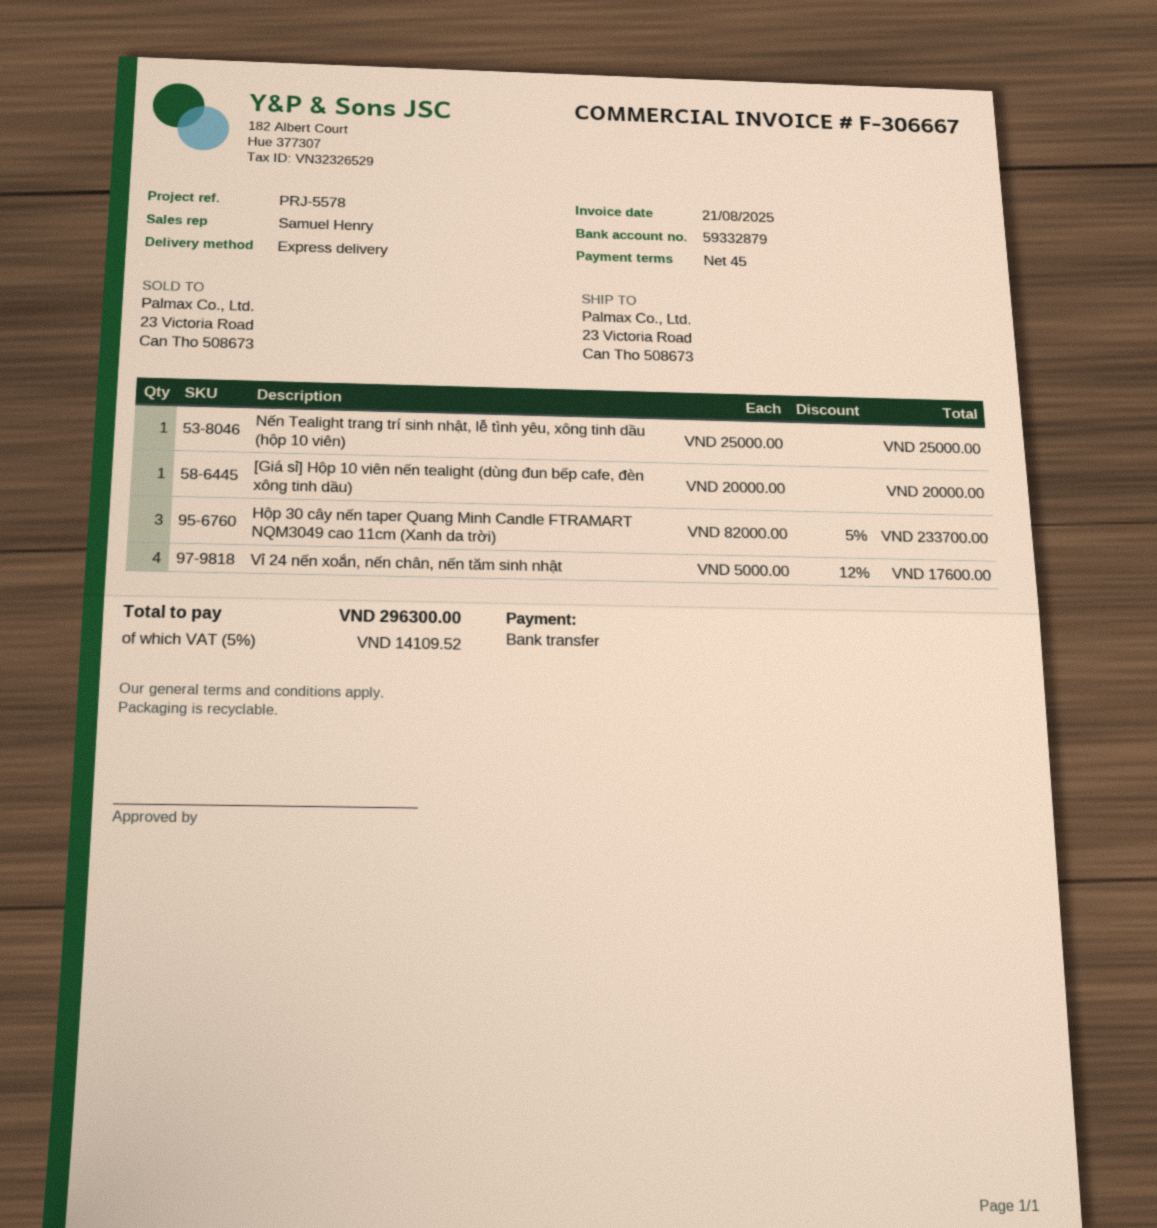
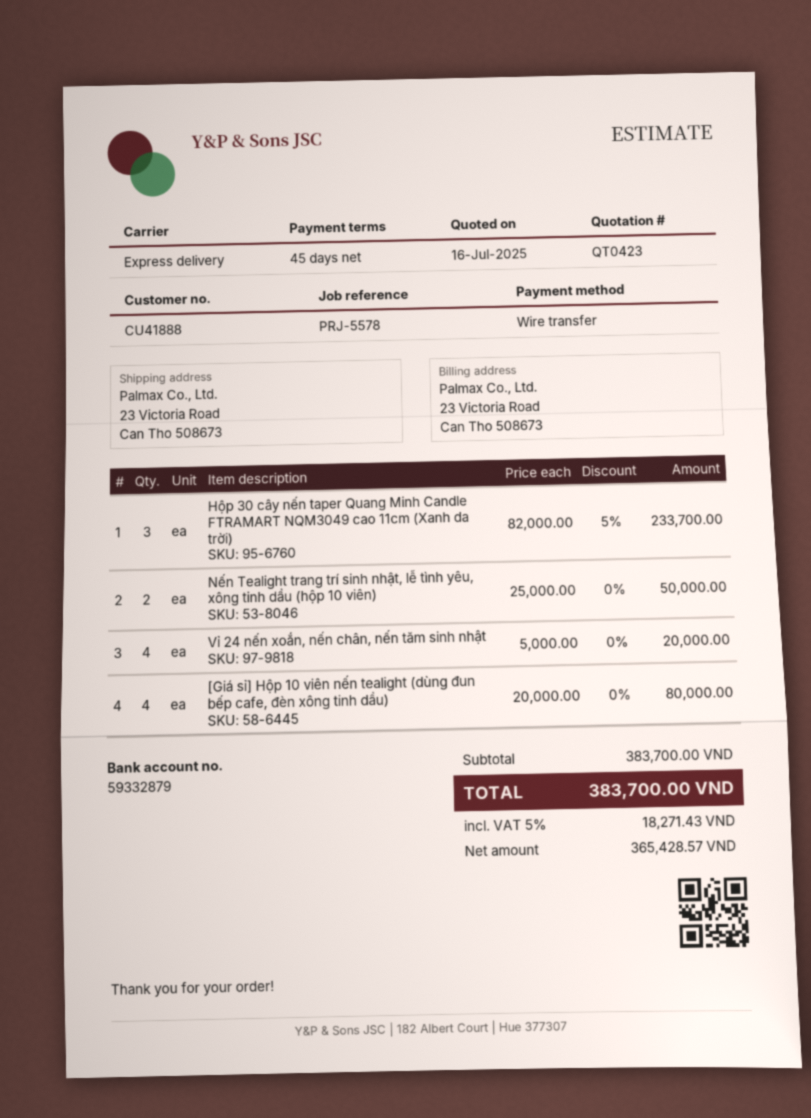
Nến Tealight trang trí sinh nhật, lễ tình yêu, xông tinh dầu (hộp 10 viên): 1 x 25000.00 = 25000.00 -> 2 x 25000.00 = 50000.00
[Giá sỉ] Hộp 10 viên nến tealight (dùng đun bếp cafe, đèn xông tinh dầu): 1 x 20000.00 = 20000.00 -> 4 x 20000.00 = 80000.00
Vỉ 24 nến xoắn, nến chân, nến tăm sinh nhật: 4 x 5000.00 - 12% = 17600.00 -> 4 x 5000.00 = 20000.00
tax: 5% = 14109.52 -> 5% = 18271.43
total: 296300.00 -> 383700.00

